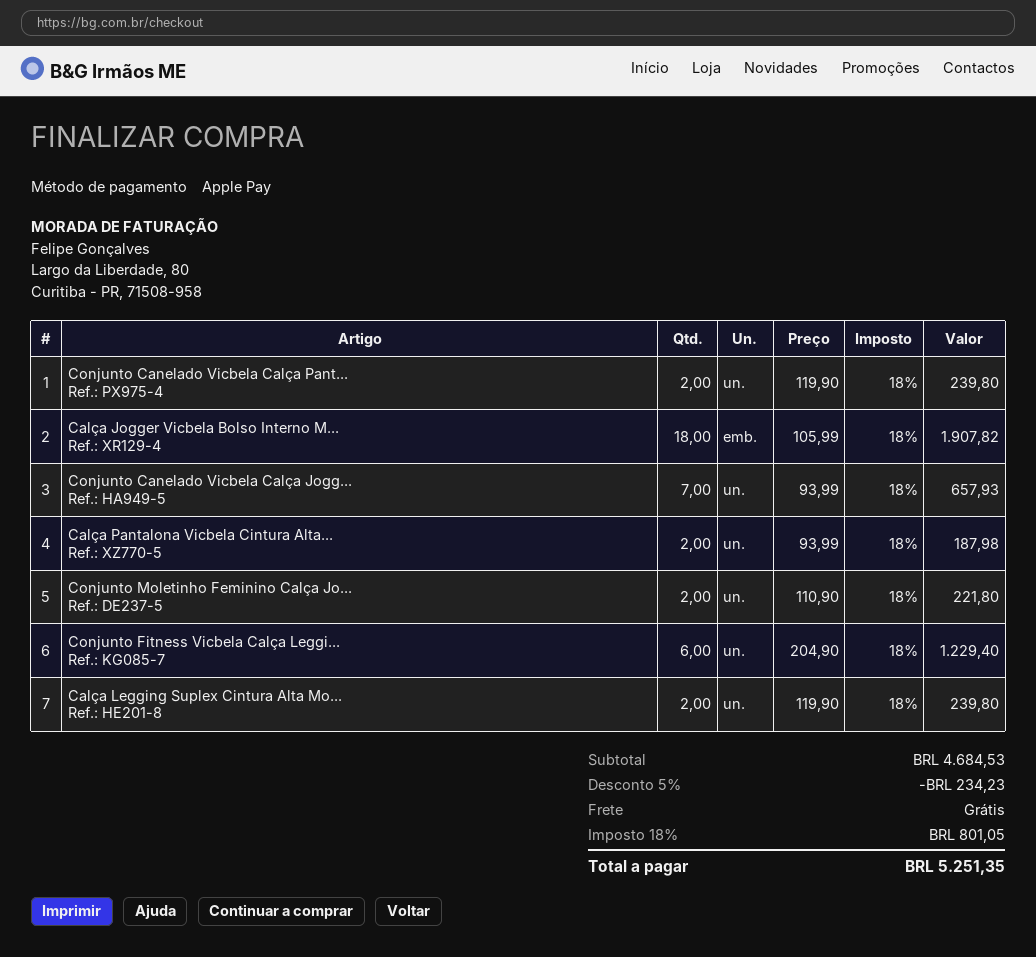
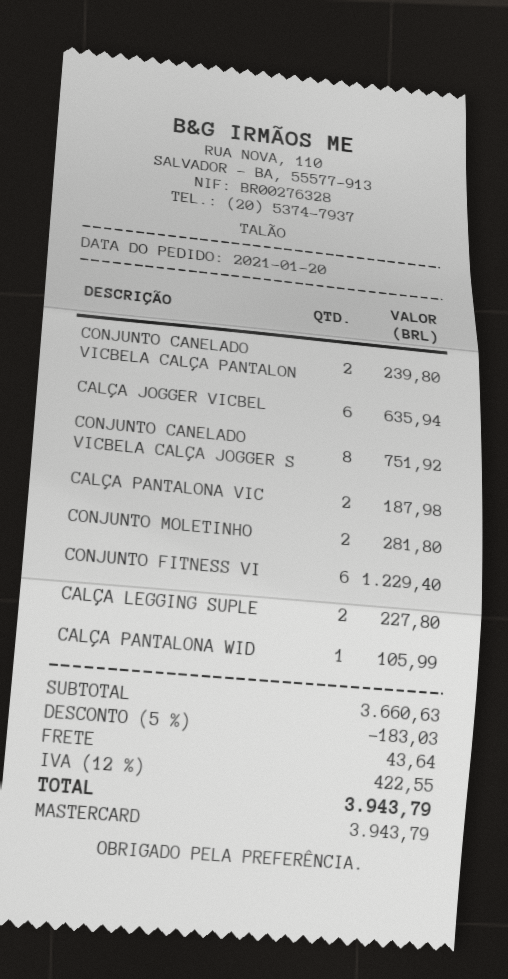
payment method: Apple Pay -> Mastercard
Calça Jogger Vicbela Bolso Interno M...: 18 for 1907.82 -> 6 for 635.94
Conjunto Canelado Vicbela Calça Jogg...: 7 for 657.93 -> 8 for 751.92
Conjunto Moletinho Feminino Calça Jo...: 2 for 221.80 -> 2 for 281.80
Calça Legging Suplex Cintura Alta Mo...: 2 for 239.80 -> 2 for 227.80
CALÇA PANTALONA WID: none -> 1 for 105.99
subtotal: 4684.53 -> 3660.63
discount: 5% = 234.23 -> 5% = 183.03
shipping: 0.00 -> 43.64
tax: 18% = 801.05 -> 12% = 422.55
total: 5251.35 -> 3943.79

